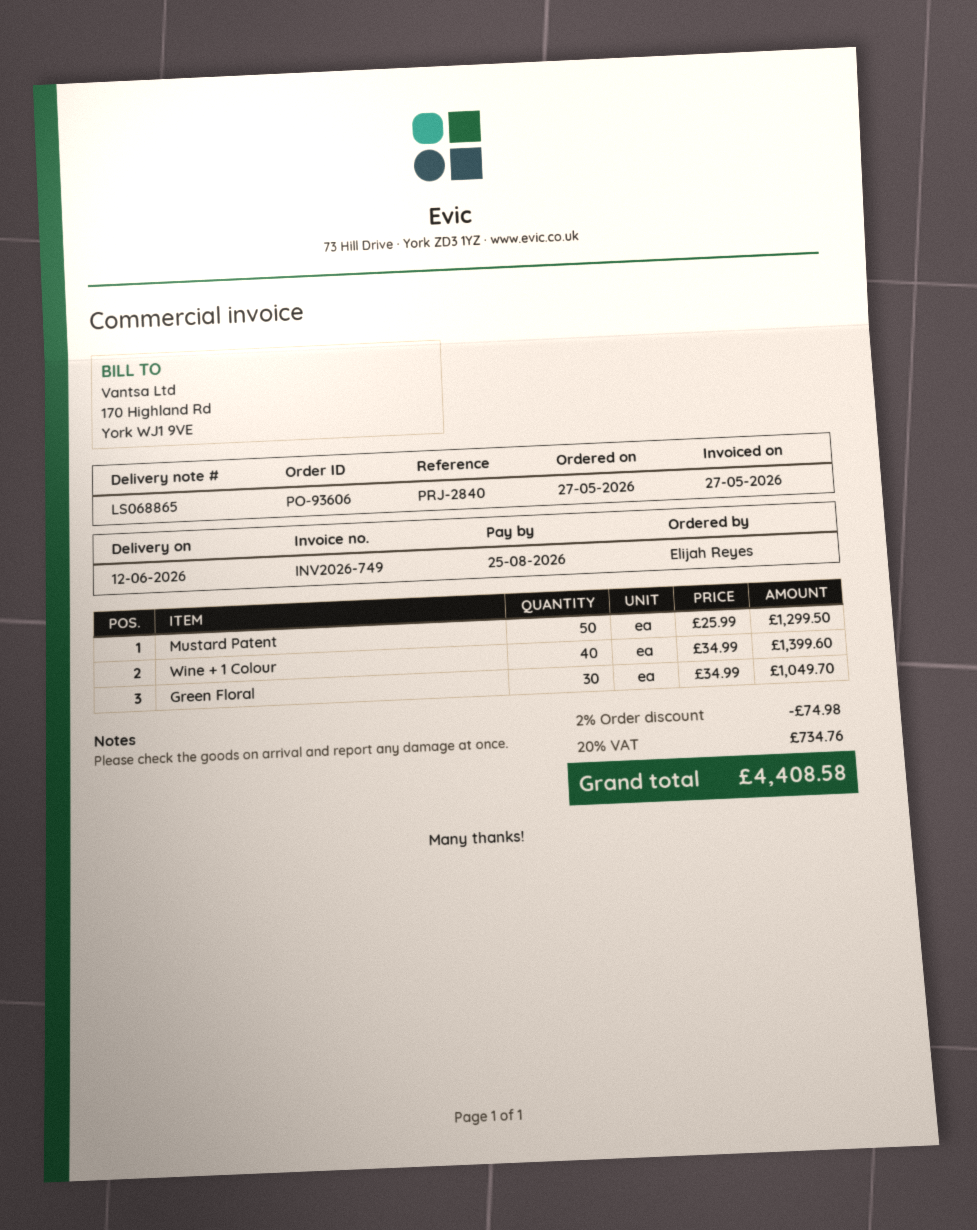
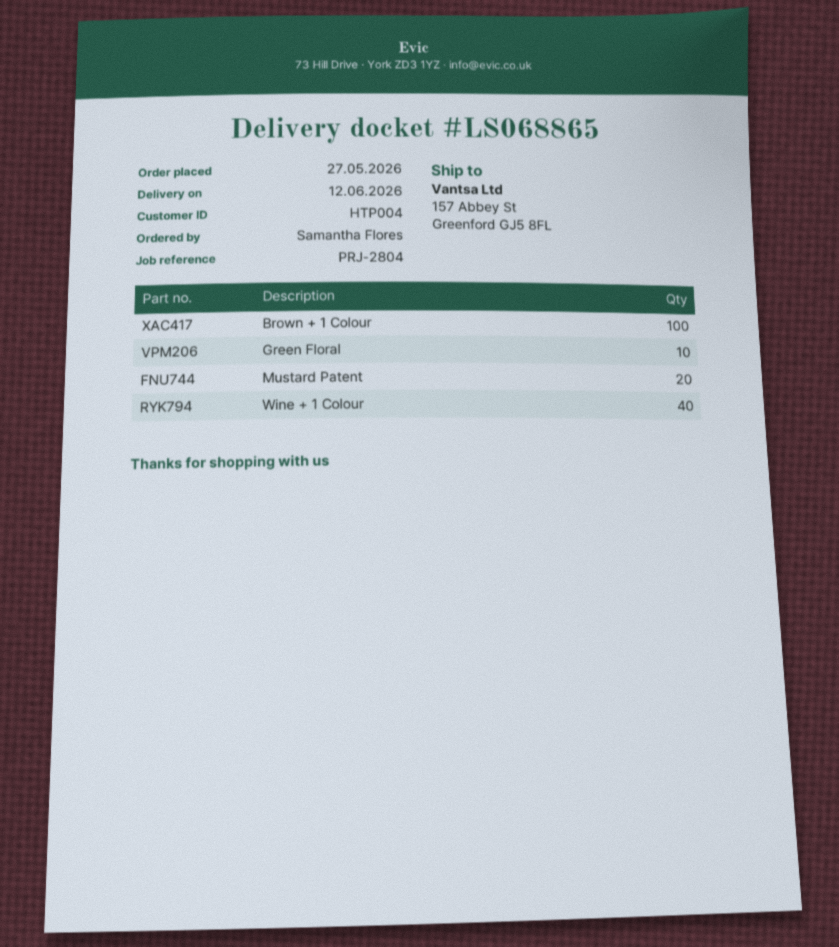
reference: PRJ-2840 -> PRJ-2804
ordered by: Elijah Reyes -> Samantha Flores
Mustard Patent: 50 -> 20
Green Floral: 30 -> 10
Brown + 1 Colour: none -> 100

